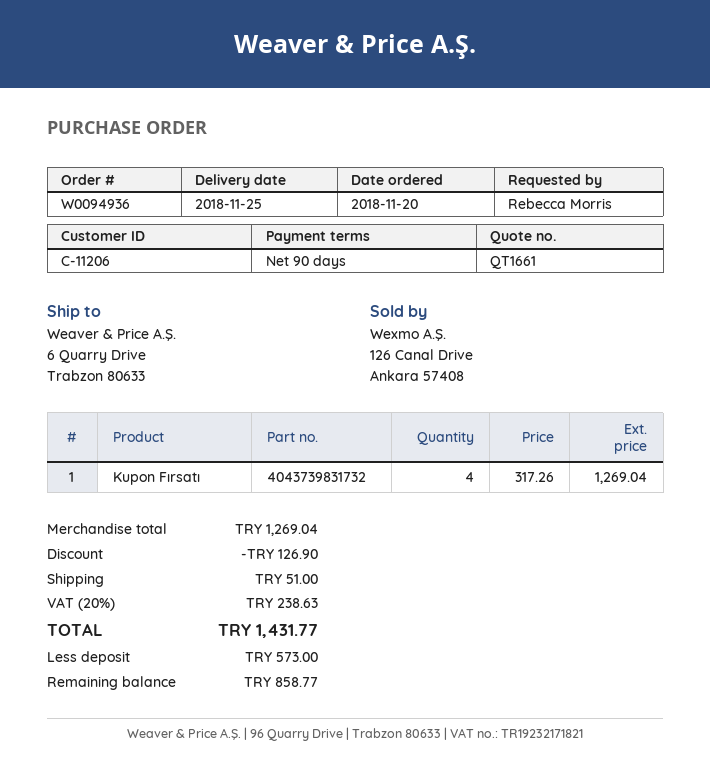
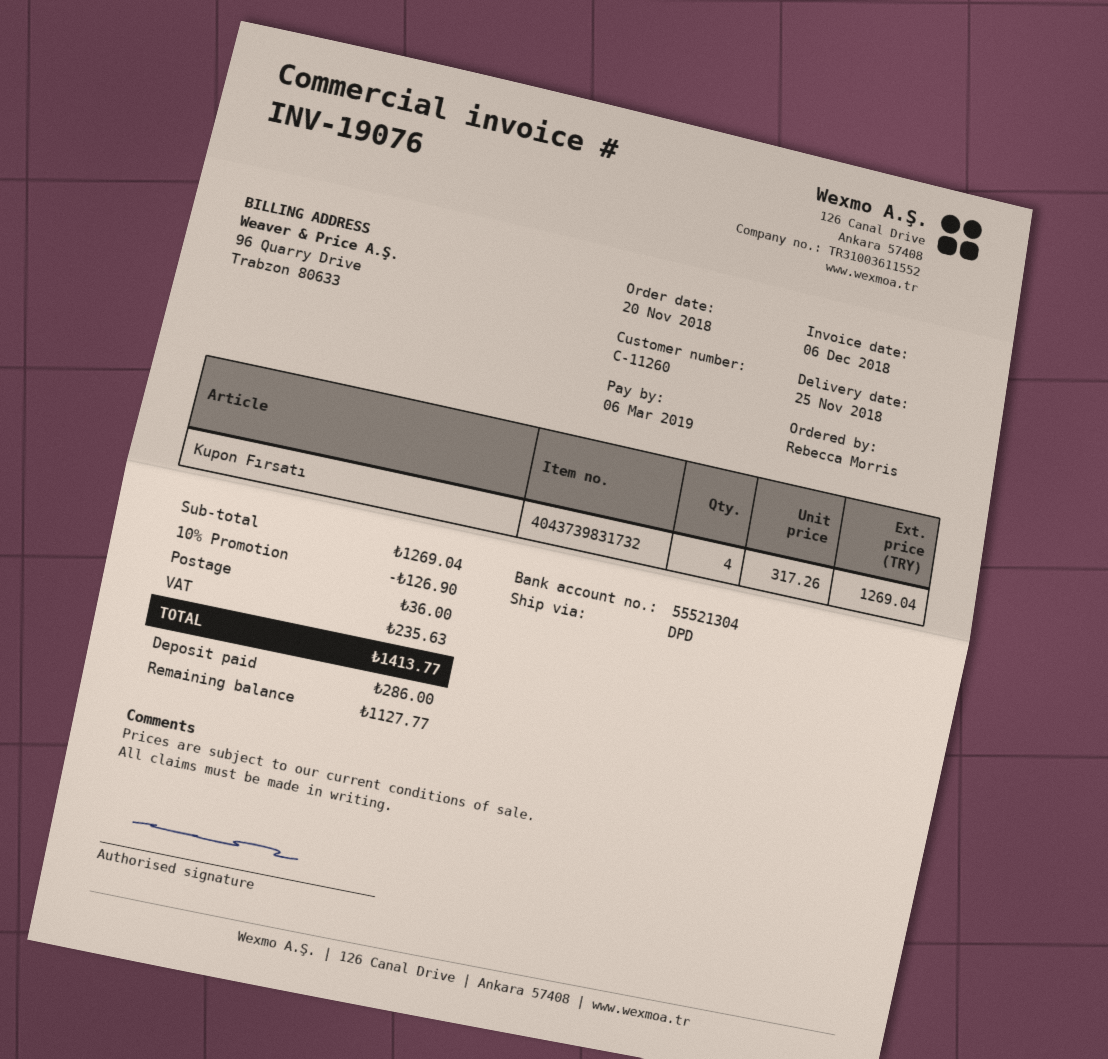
customer number: C-11206 -> C-11260
shipping: 51.00 -> 36.00
tax: 238.63 -> 235.63
total: 1431.77 -> 1413.77
deposit: 573.00 -> 286.00
balance: 858.77 -> 1127.77

